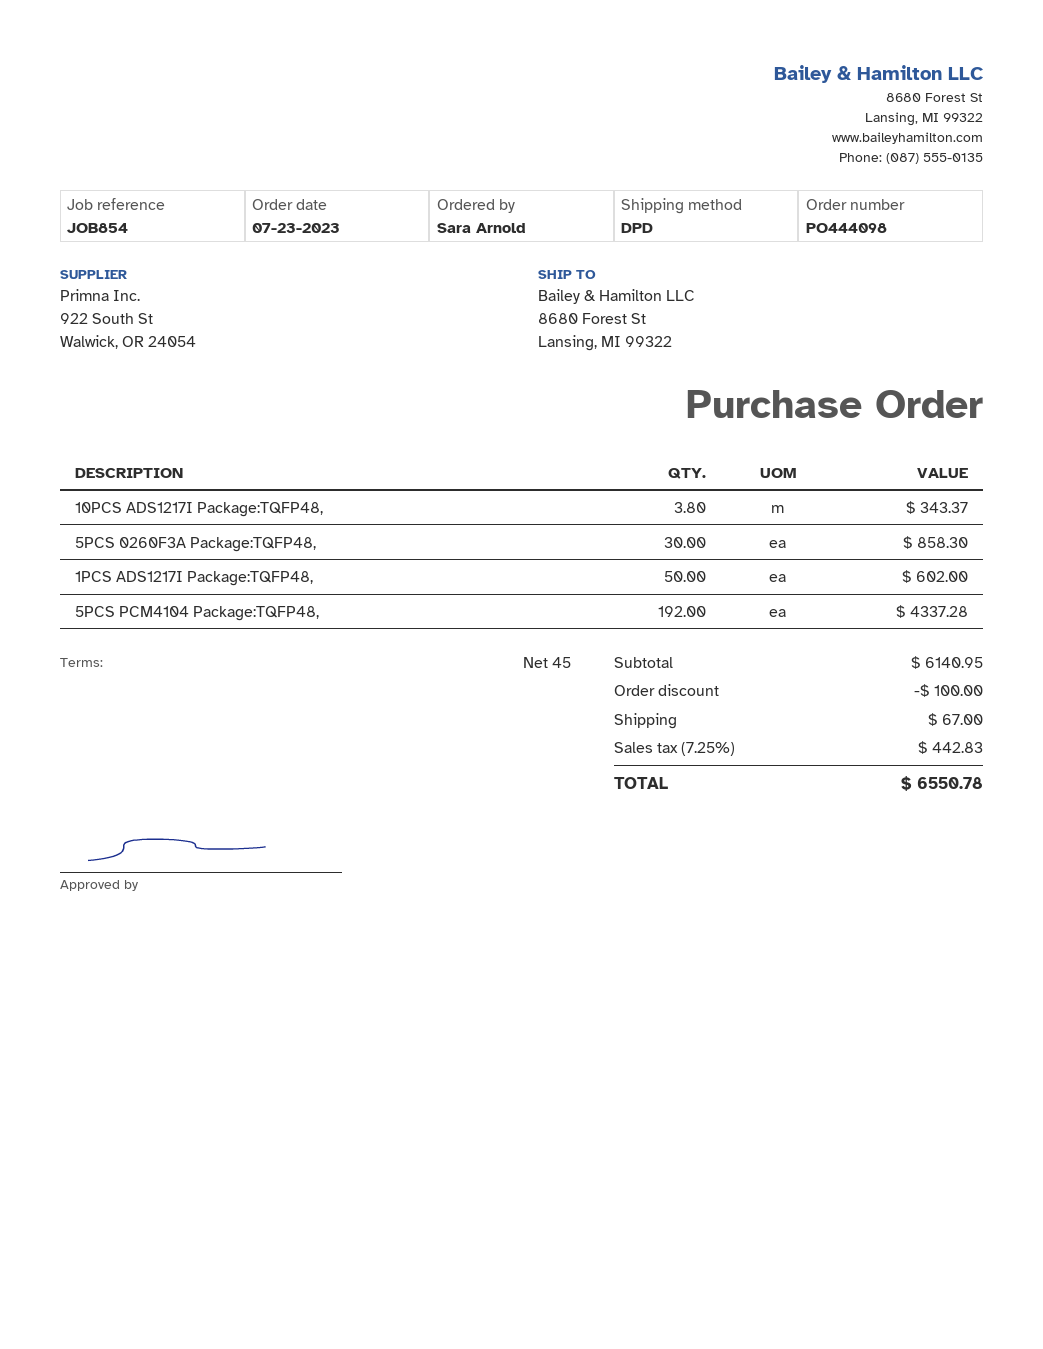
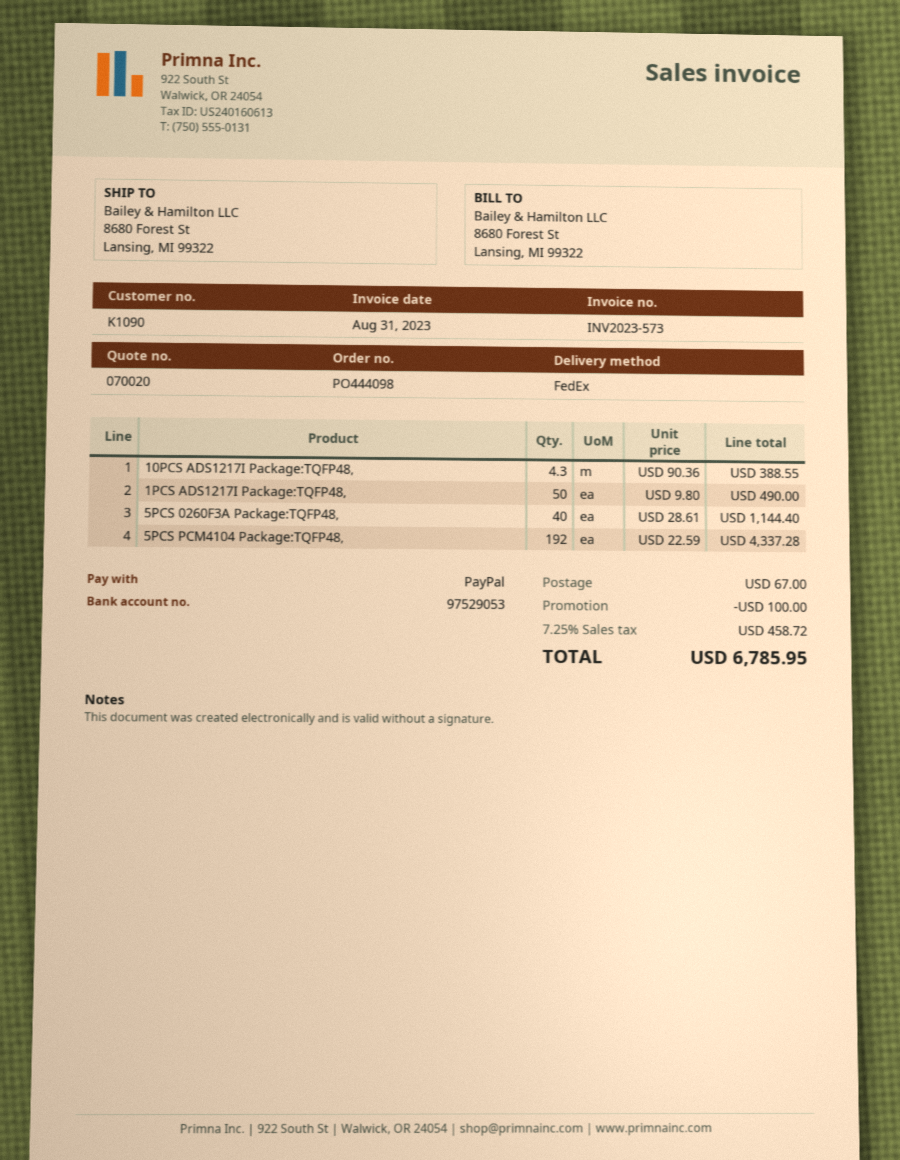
shipping method: DPD -> FedEx
10PCS ADS1217I Package:TQFP48,: 3.8 for 343.37 -> 4.3 for 388.55
5PCS 0260F3A Package:TQFP48,: 30 for 858.30 -> 40 for 1144.40
1PCS ADS1217I Package:TQFP48,: 50 for 602.00 -> 50 for 490.00
tax: 7.25% = 442.83 -> 7.25% = 458.72
total: 6550.78 -> 6785.95

